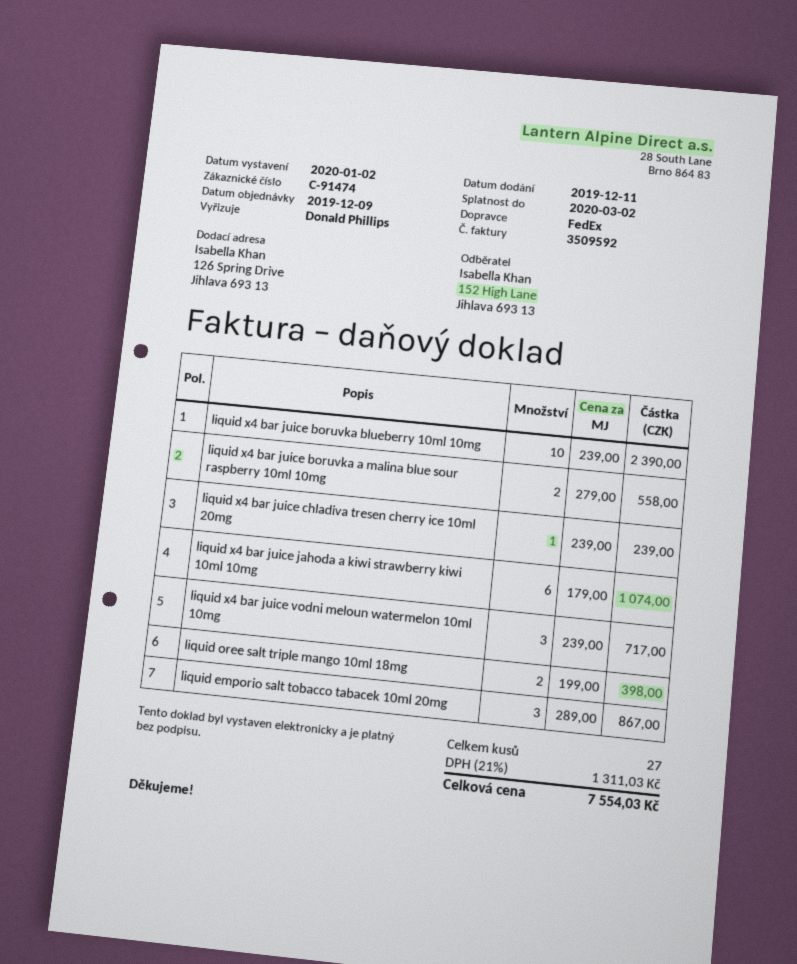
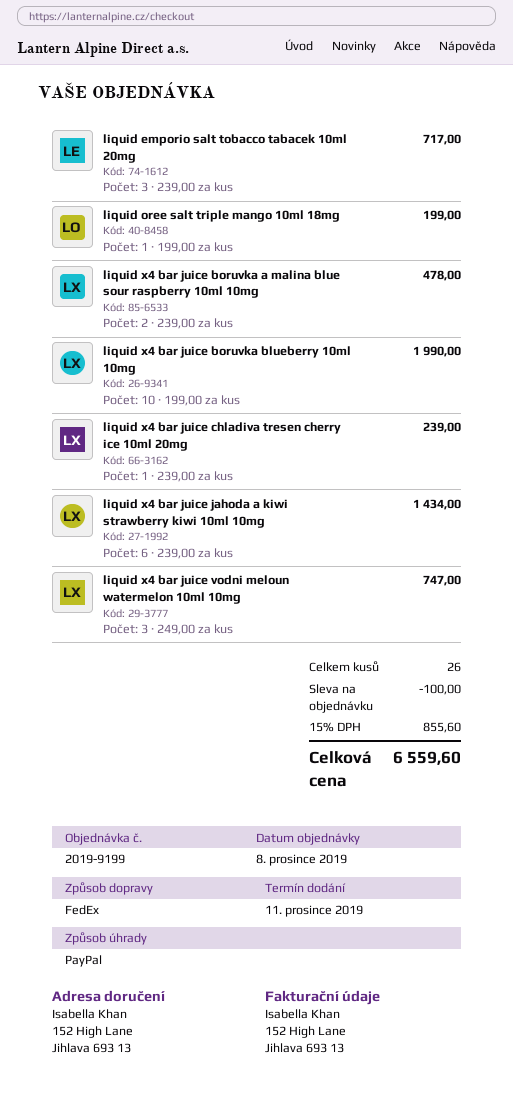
order date: 2019-12-09 -> 2019-12-08
ship to: 126 Spring Drive, Jihlava 693 13 -> 152 High Lane, Jihlava 693 13
liquid x4 bar juice boruvka blueberry 10ml 10mg: 10 x 239.00 = 2390.00 -> 10 x 199.00 = 1990.00
liquid x4 bar juice boruvka a malina blue sour raspberry 10ml 10mg: 2 x 279.00 = 558.00 -> 2 x 239.00 = 478.00
liquid x4 bar juice jahoda a kiwi strawberry kiwi 10ml 10mg: 6 x 179.00 = 1074.00 -> 6 x 239.00 = 1434.00
liquid x4 bar juice vodni meloun watermelon 10ml 10mg: 3 x 239.00 = 717.00 -> 3 x 249.00 = 747.00
liquid oree salt triple mango 10ml 18mg: 2 x 199.00 = 398.00 -> 1 x 199.00 = 199.00
liquid emporio salt tobacco tabacek 10ml 20mg: 3 x 289.00 = 867.00 -> 3 x 239.00 = 717.00
total quantity: 27 -> 26
discount: none -> 100.00
tax: 21% = 1311.03 -> 15% = 855.60
total: 7554.03 -> 6559.60

